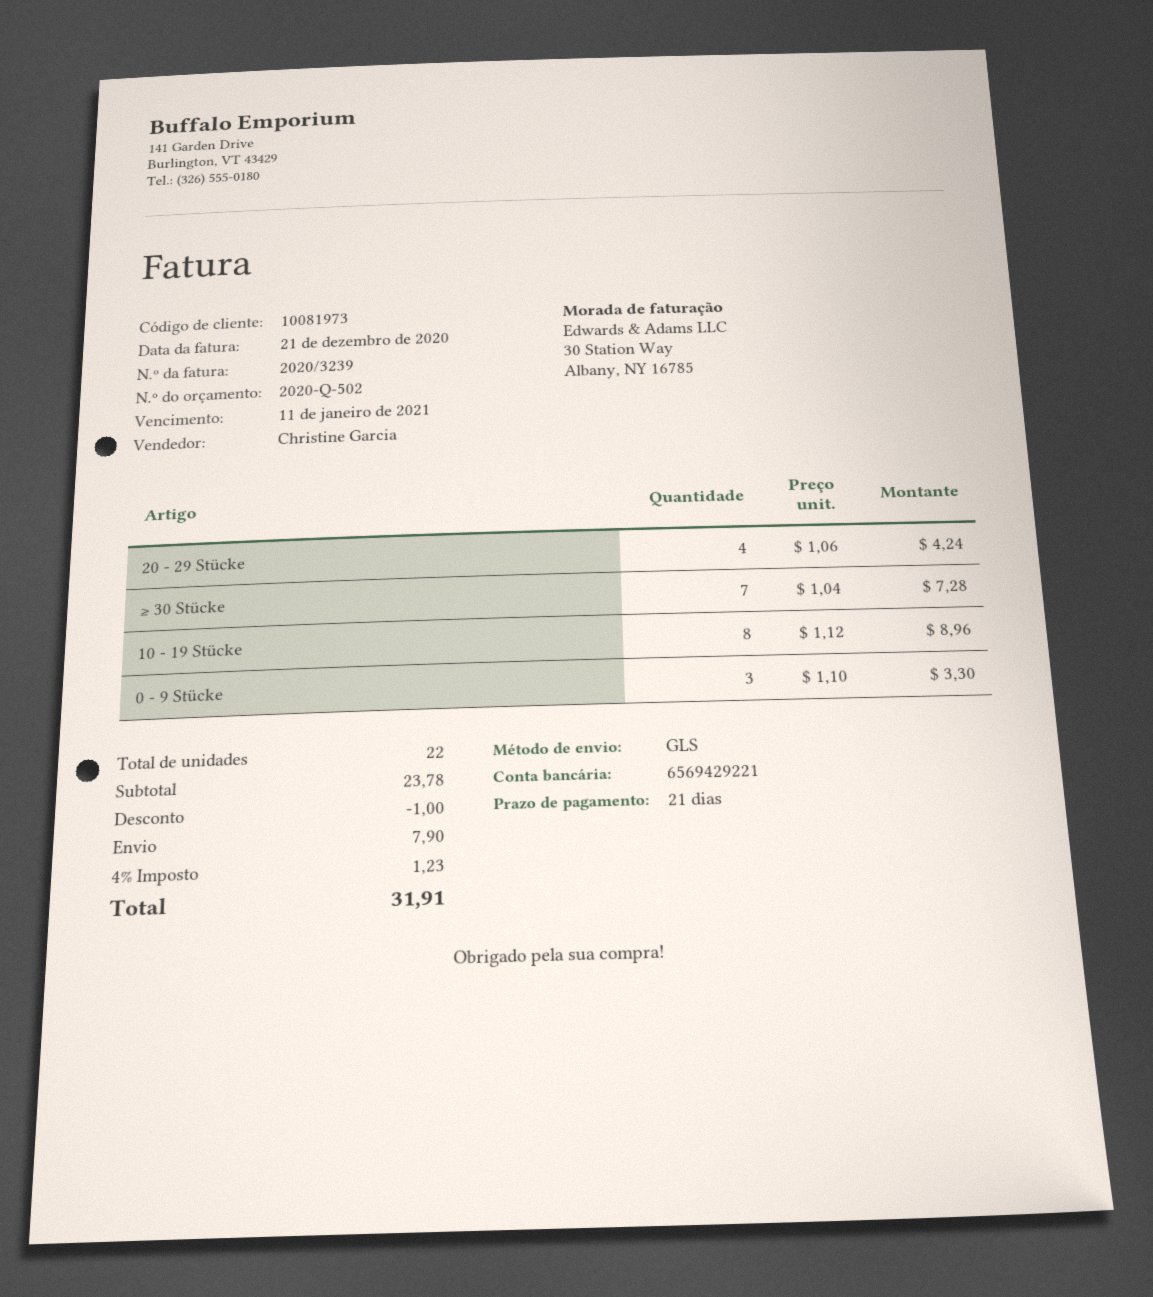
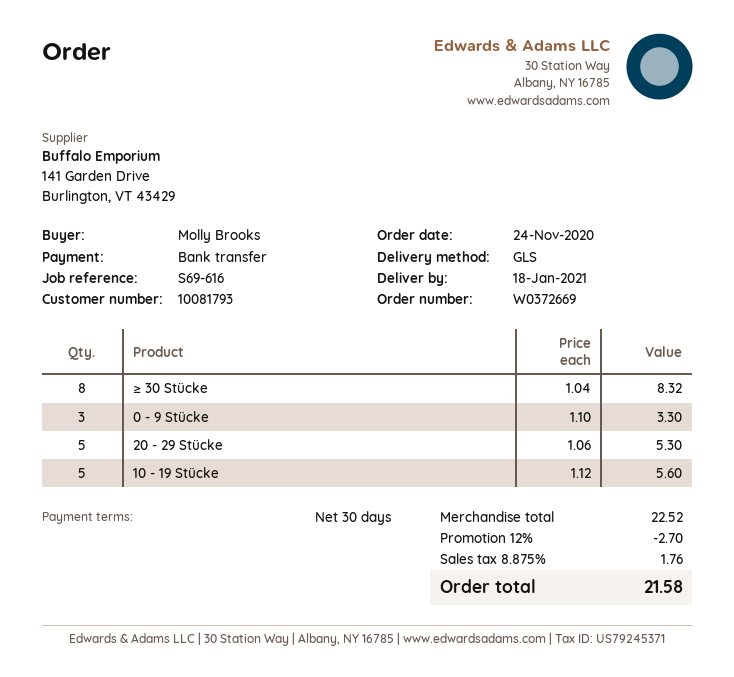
payment terms: 21 days -> 30 days
customer number: 10081973 -> 10081793
20 - 29 Stücke: 4 x 1.06 = 4.24 -> 5 x 1.06 = 5.30
≥ 30 Stücke: 7 x 1.04 = 7.28 -> 8 x 1.04 = 8.32
10 - 19 Stücke: 8 x 1.12 = 8.96 -> 5 x 1.12 = 5.60
subtotal: 23.78 -> 22.52
discount: 1.00 -> 2.70
shipping: 7.90 -> none
tax: 4% = 1.23 -> 8.875% = 1.76
total: 31.91 -> 21.58

